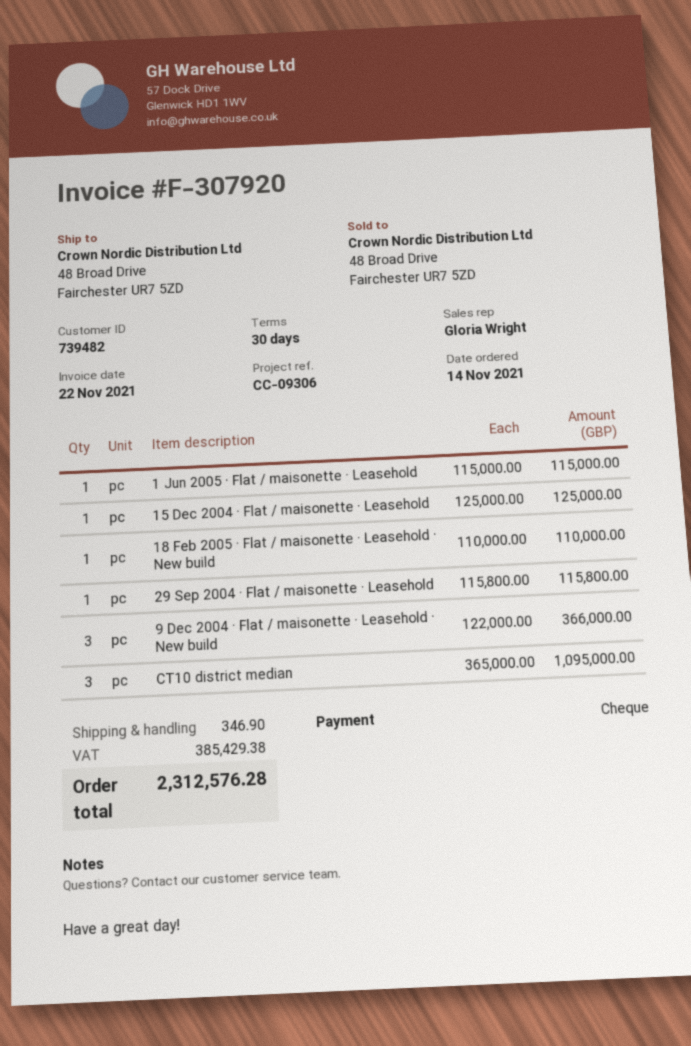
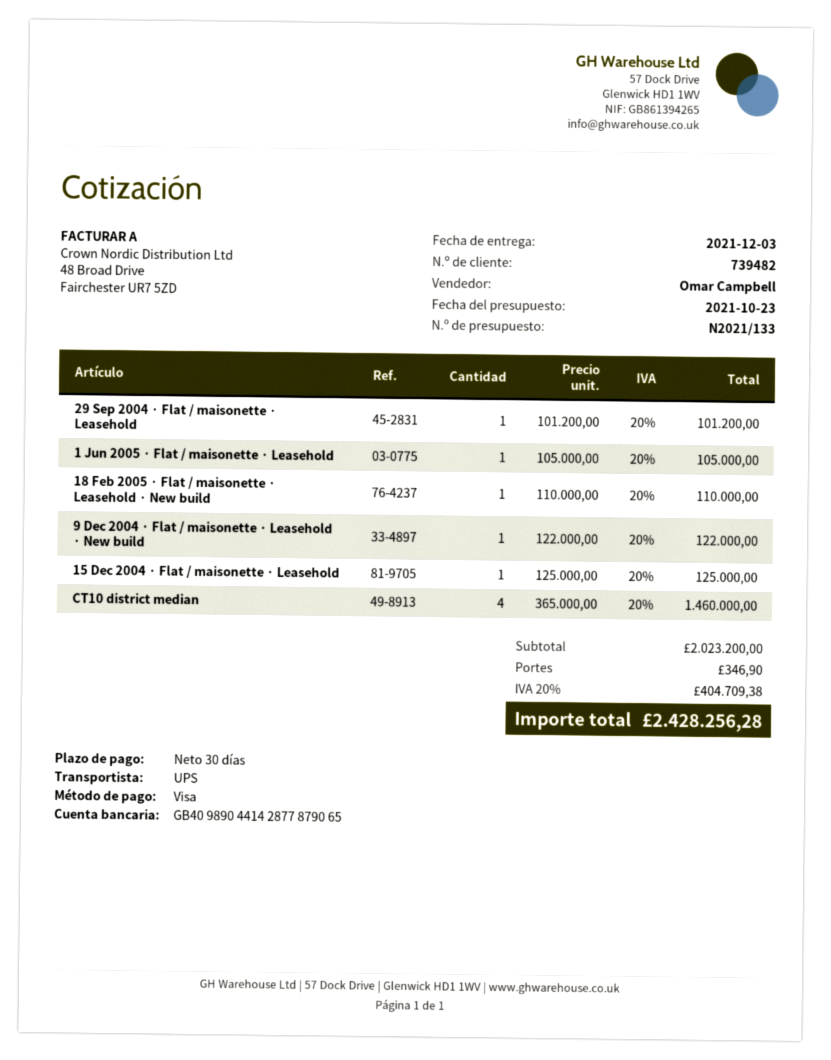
sales rep: Gloria Wright -> Omar Campbell
payment method: cheque -> Visa
1 Jun 2005 · Flat / maisonette · Leasehold: 1 x 115000.00 = 115000.00 -> 1 x 105000.00 = 105000.00
29 Sep 2004 · Flat / maisonette · Leasehold: 1 x 115800.00 = 115800.00 -> 1 x 101200.00 = 101200.00
9 Dec 2004 · Flat / maisonette · Leasehold · New build: 3 x 122000.00 = 366000.00 -> 1 x 122000.00 = 122000.00
CT10 district median: 3 x 365000.00 = 1095000.00 -> 4 x 365000.00 = 1460000.00
tax: 385429.38 -> 404709.38
total: 2312576.28 -> 2428256.28

